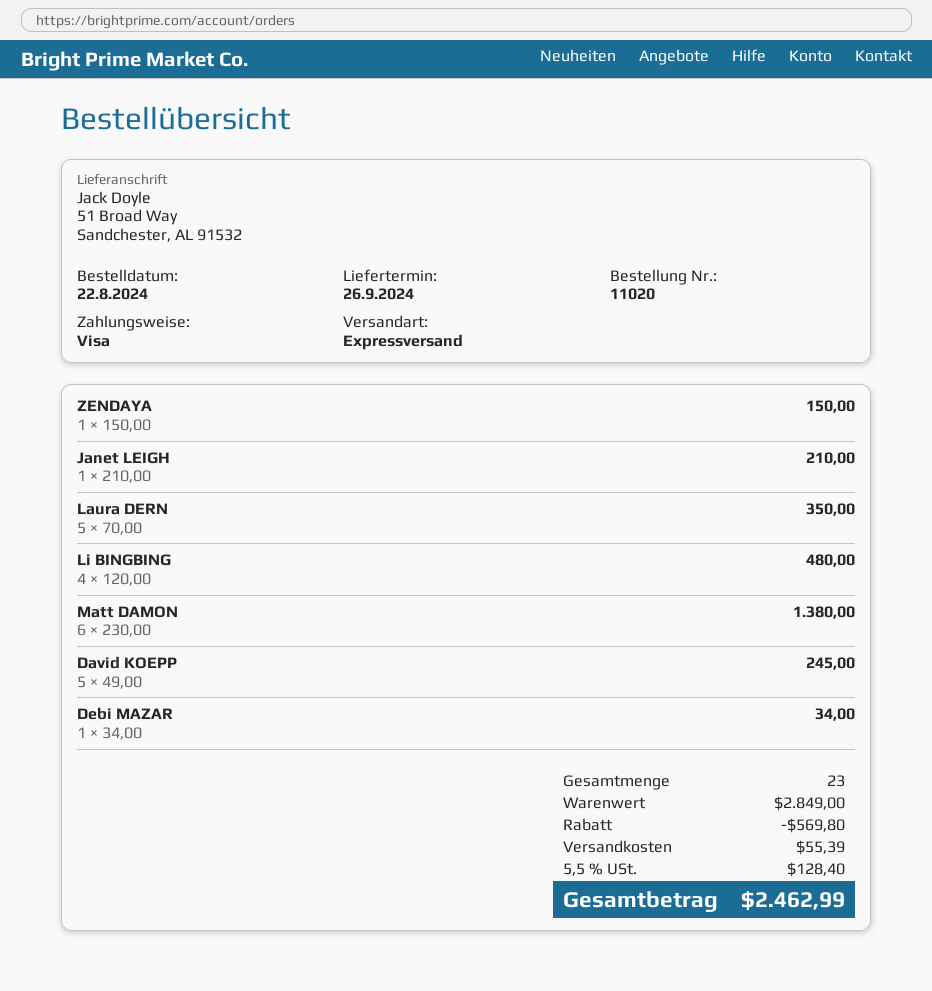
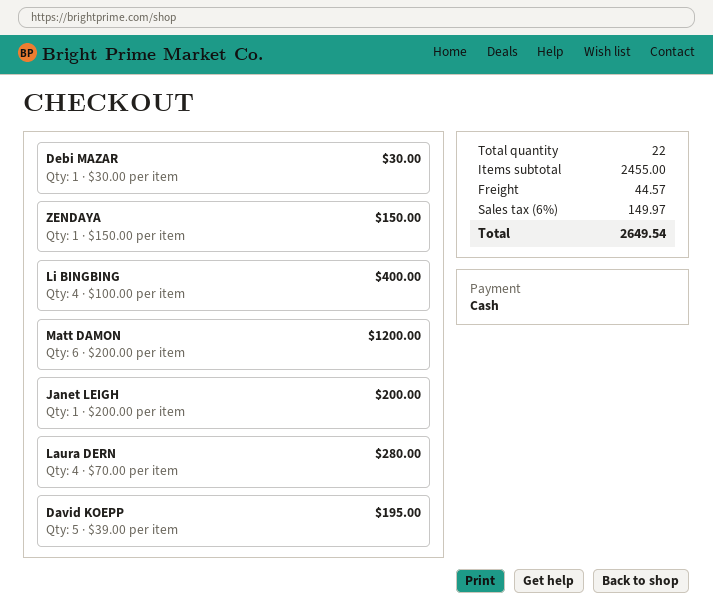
payment method: Visa -> cash
Janet LEIGH: 1 x 210.00 = 210.00 -> 1 x 200.00 = 200.00
Laura DERN: 5 x 70.00 = 350.00 -> 4 x 70.00 = 280.00
Li BINGBING: 4 x 120.00 = 480.00 -> 4 x 100.00 = 400.00
Matt DAMON: 6 x 230.00 = 1380.00 -> 6 x 200.00 = 1200.00
David KOEPP: 5 x 49.00 = 245.00 -> 5 x 39.00 = 195.00
Debi MAZAR: 1 x 34.00 = 34.00 -> 1 x 30.00 = 30.00
total quantity: 23 -> 22
subtotal: 2849.00 -> 2455.00
discount: 569.80 -> none
shipping: 55.39 -> 44.57
tax: 5.5% = 128.40 -> 6% = 149.97
total: 2462.99 -> 2649.54

